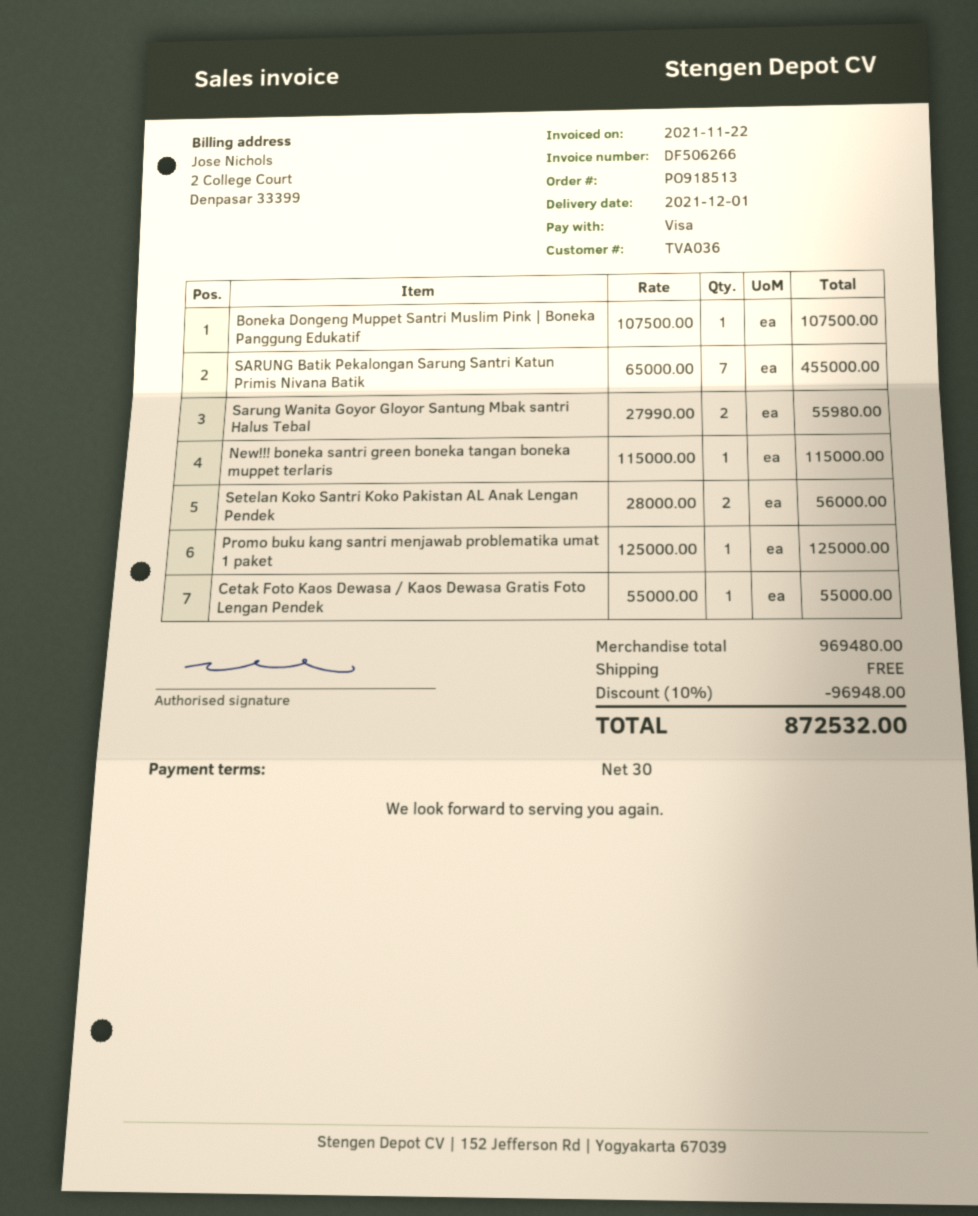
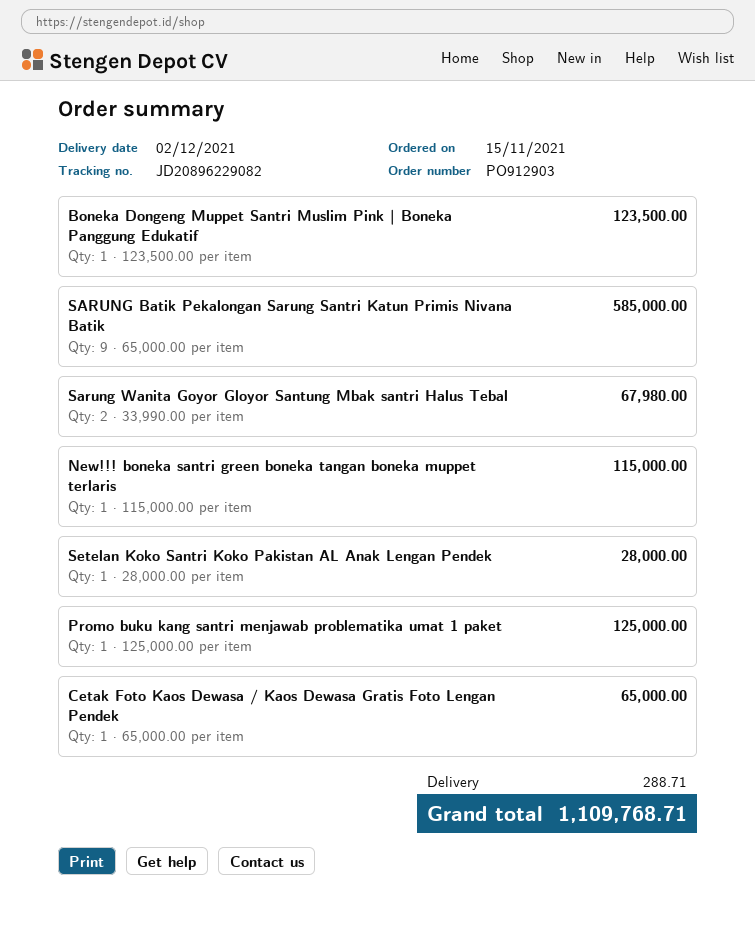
order number: PO918513 -> PO912903
delivery date: 2021-12-01 -> 2021-12-02
Boneka Dongeng Muppet Santri Muslim Pink | Boneka Panggung Edukatif: 1 x 107500.00 = 107500.00 -> 1 x 123500.00 = 123500.00
SARUNG Batik Pekalongan Sarung Santri Katun Primis Nivana Batik: 7 x 65000.00 = 455000.00 -> 9 x 65000.00 = 585000.00
Sarung Wanita Goyor Gloyor Santung Mbak santri Halus Tebal: 2 x 27990.00 = 55980.00 -> 2 x 33990.00 = 67980.00
Setelan Koko Santri Koko Pakistan AL Anak Lengan Pendek: 2 x 28000.00 = 56000.00 -> 1 x 28000.00 = 28000.00
Cetak Foto Kaos Dewasa / Kaos Dewasa Gratis Foto Lengan Pendek: 1 x 55000.00 = 55000.00 -> 1 x 65000.00 = 65000.00
discount: 10% = 96948.00 -> none
shipping: 0.00 -> 288.71
total: 872532.00 -> 1109768.71

